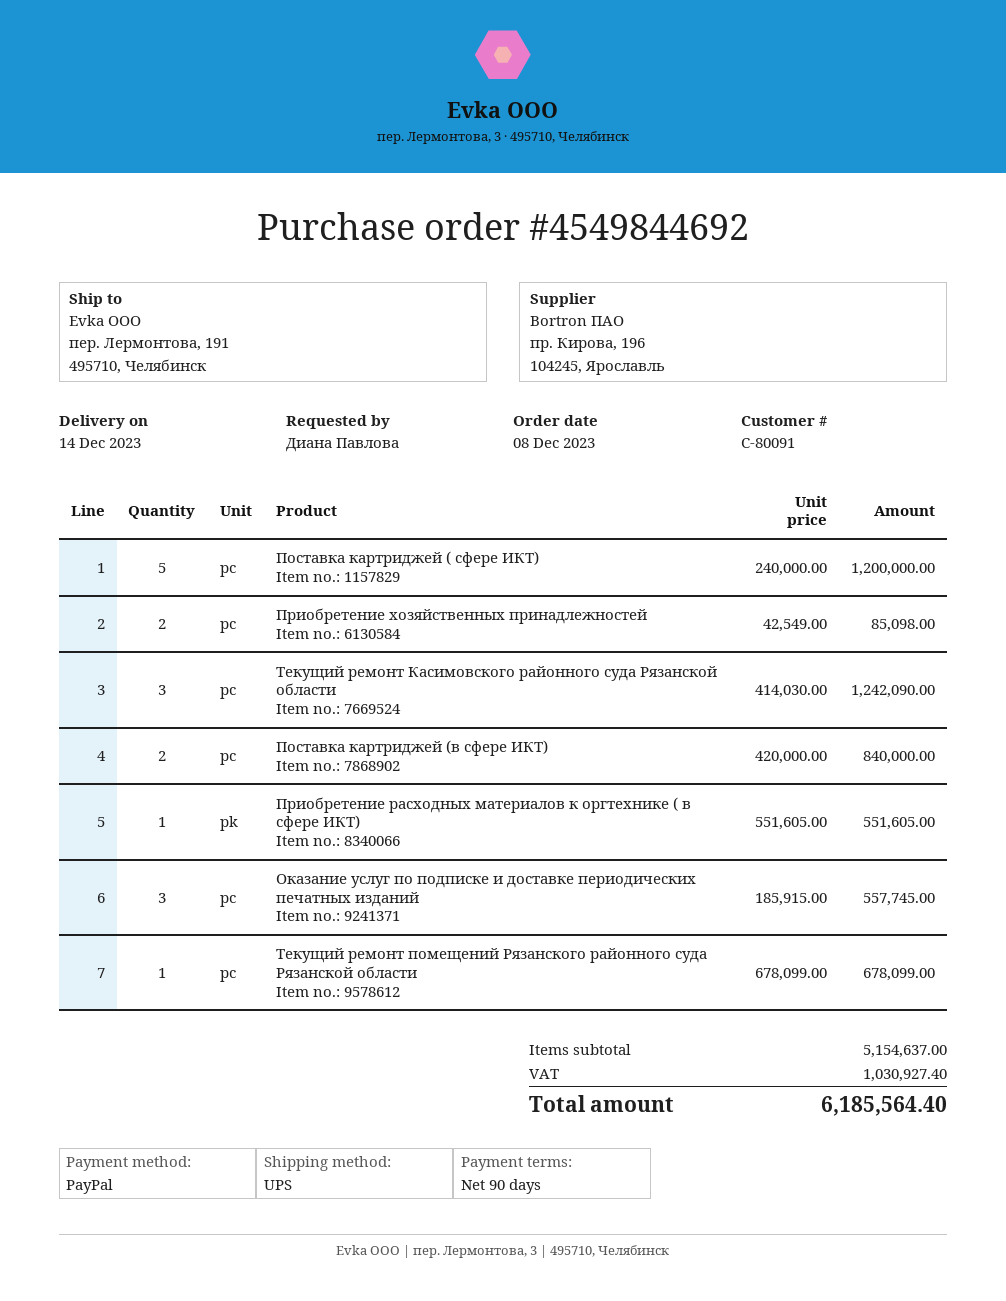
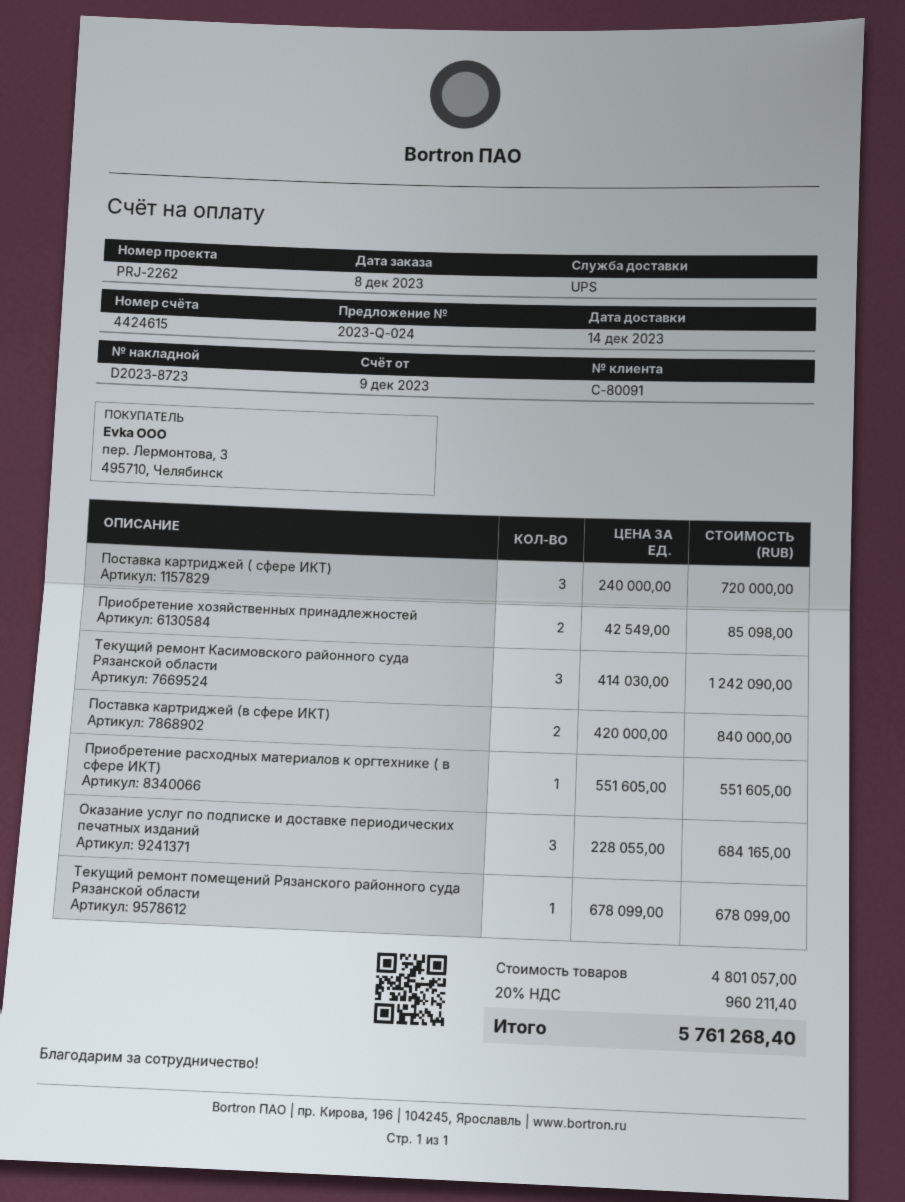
Поставка картриджей ( сфере ИКТ): 5 x 240000.00 = 1200000.00 -> 3 x 240000.00 = 720000.00
Оказание услуг по подписке и доставке периодических печатных изданий: 3 x 185915.00 = 557745.00 -> 3 x 228055.00 = 684165.00
subtotal: 5154637.00 -> 4801057.00
tax: 1030927.40 -> 960211.40
total: 6185564.40 -> 5761268.40

